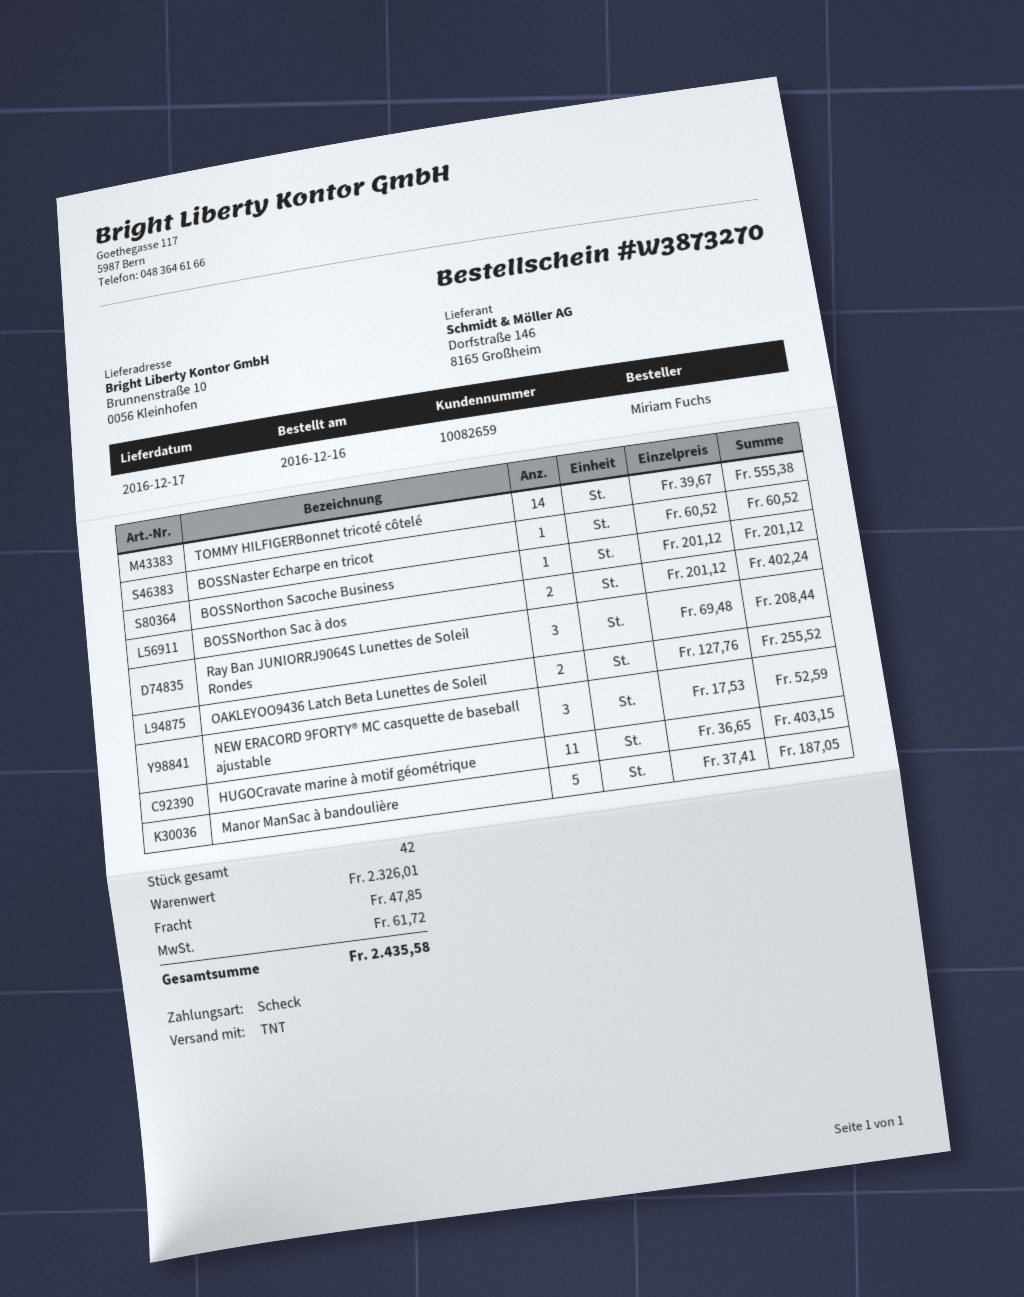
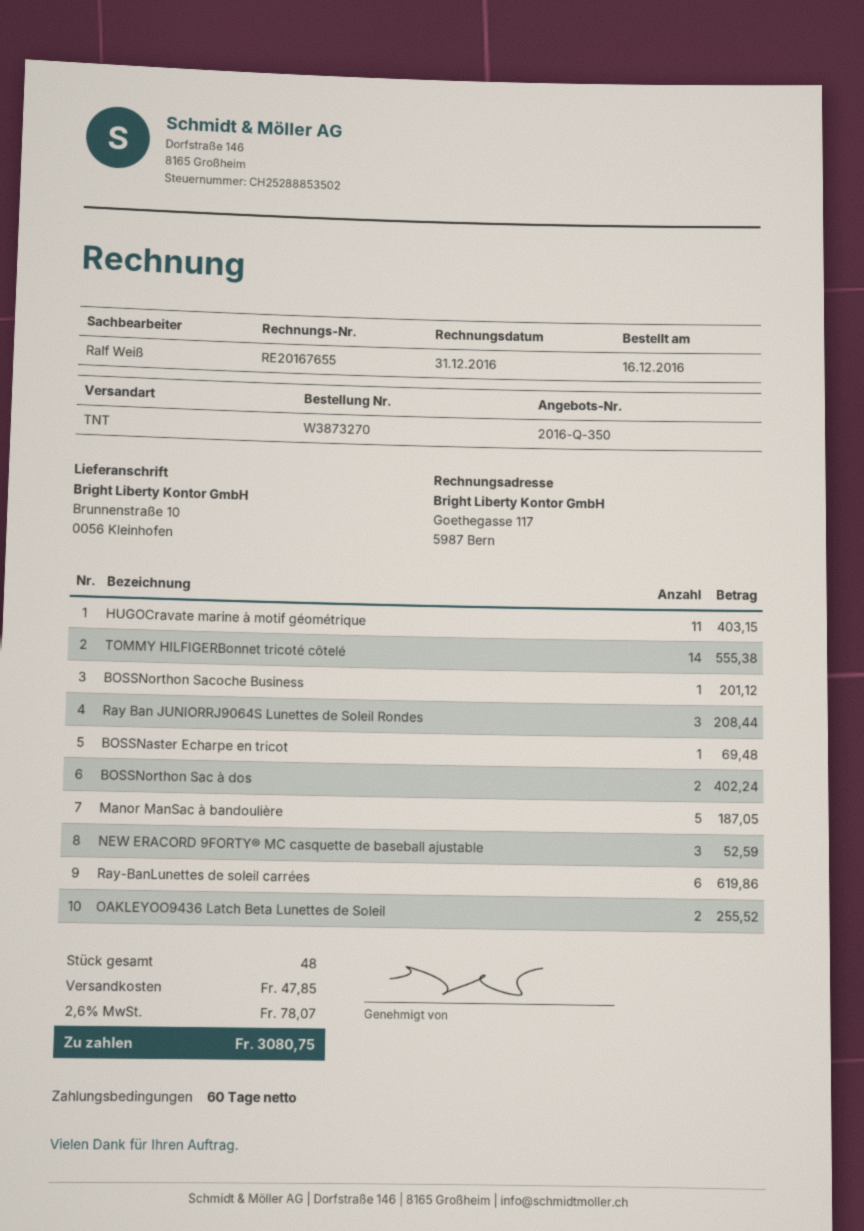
BOSSNaster Echarpe en tricot: 1 for 60.52 -> 1 for 69.48
Ray-BanLunettes de soleil carrées: none -> 6 for 619.86
total quantity: 42 -> 48
tax: 61.72 -> 78.07
total: 2435.58 -> 3080.75

